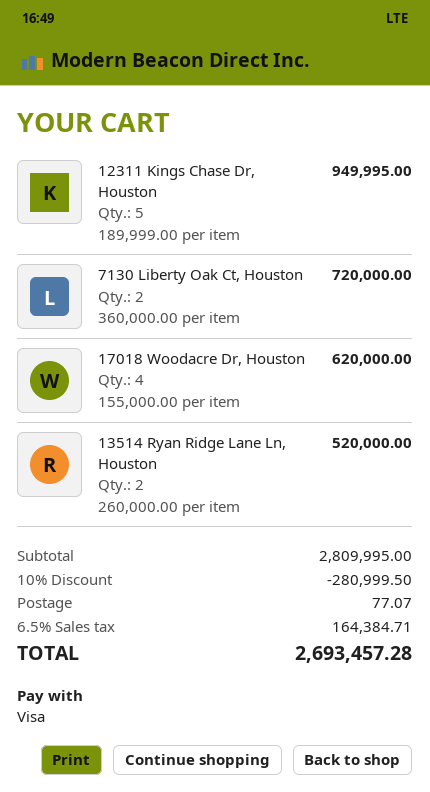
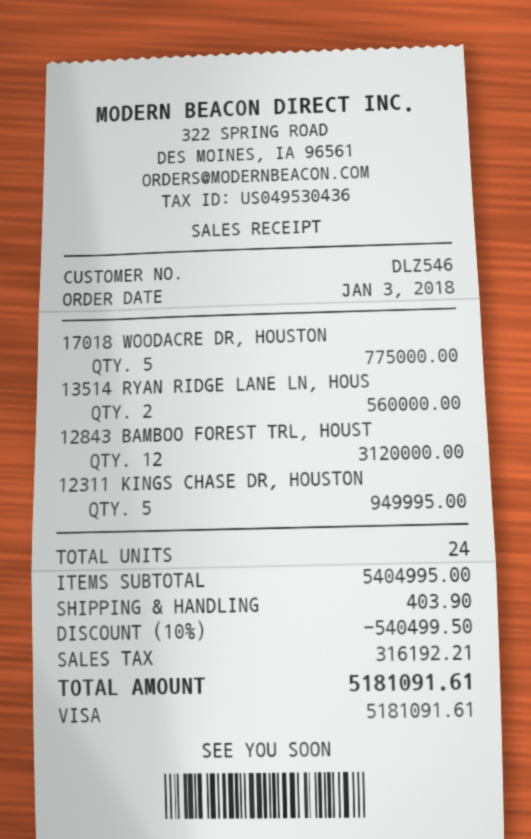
7130 Liberty Oak Ct, Houston: 2 for 720000.00 -> none
17018 Woodacre Dr, Houston: 4 for 620000.00 -> 5 for 775000.00
13514 Ryan Ridge Lane Ln, Houston: 2 for 520000.00 -> 2 for 560000.00
12843 BAMBOO FOREST TRL, HOUST: none -> 12 for 3120000.00
subtotal: 2809995.00 -> 5404995.00
discount: 10% = 280999.50 -> 10% = 540499.50
shipping: 77.07 -> 403.90
tax: 164384.71 -> 316192.21
total: 2693457.28 -> 5181091.61

